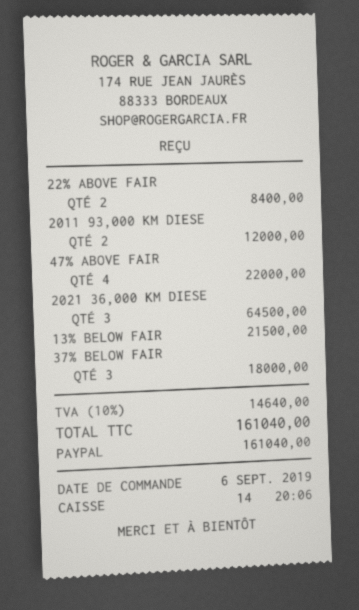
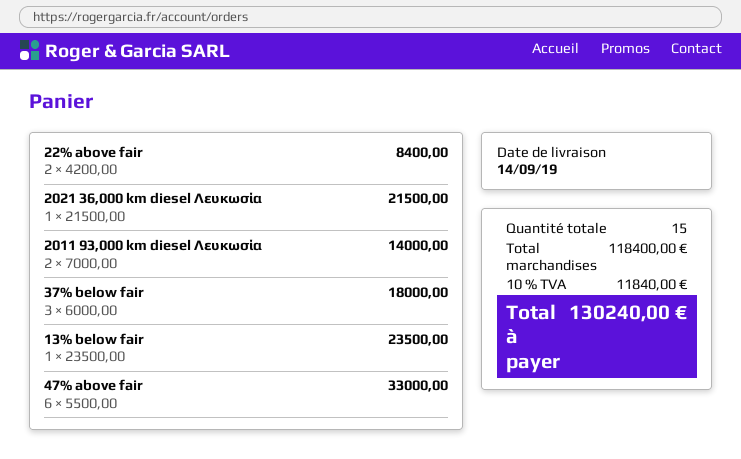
2011 93,000 KM DIESE: 2 for 12000.00 -> 2 for 14000.00
47% ABOVE FAIR: 4 for 22000.00 -> 6 for 33000.00
2021 36,000 KM DIESE: 3 for 64500.00 -> 1 for 21500.00
13% BELOW FAIR: 1 for 21500.00 -> 1 for 23500.00
tax: 10% = 14640.00 -> 10% = 11840.00
total: 161040.00 -> 130240.00

